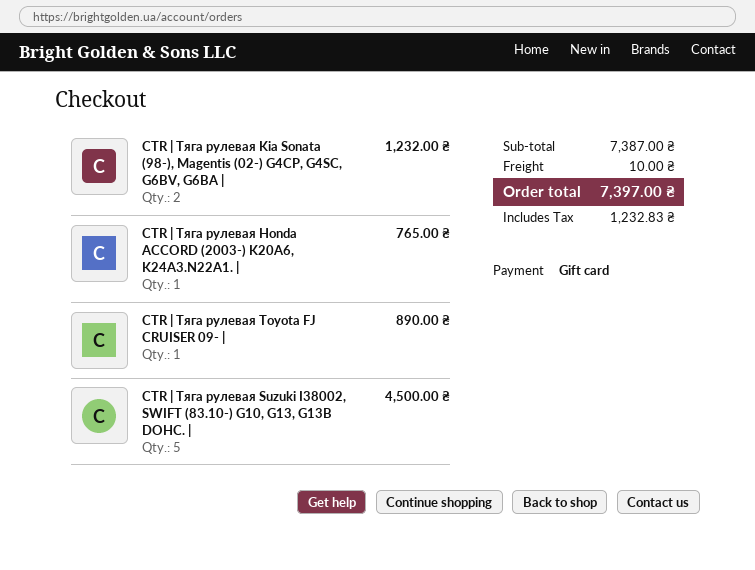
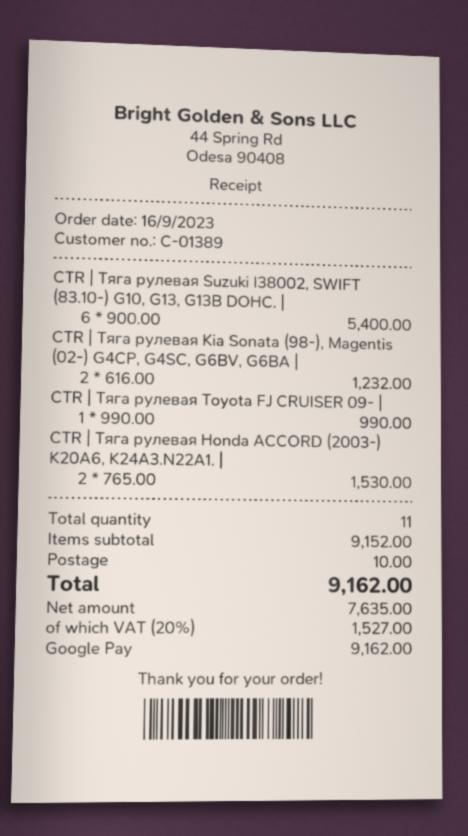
payment method: gift card -> Google Pay
CTR | Тяга рулевая Honda ACCORD (2003-) K20A6, K24A3.N22A1. |: 1 for 765.00 -> 2 for 1530.00
CTR | Тяга рулевая Toyota FJ CRUISER 09- |: 1 for 890.00 -> 1 for 990.00
CTR | Тяга рулевая Suzuki I38002, SWIFT (83.10-) G10, G13, G13B DOHC. |: 5 for 4500.00 -> 6 for 5400.00
subtotal: 7387.00 -> 9152.00
tax: 1232.83 -> 1527.00
total: 7397.00 -> 9162.00

